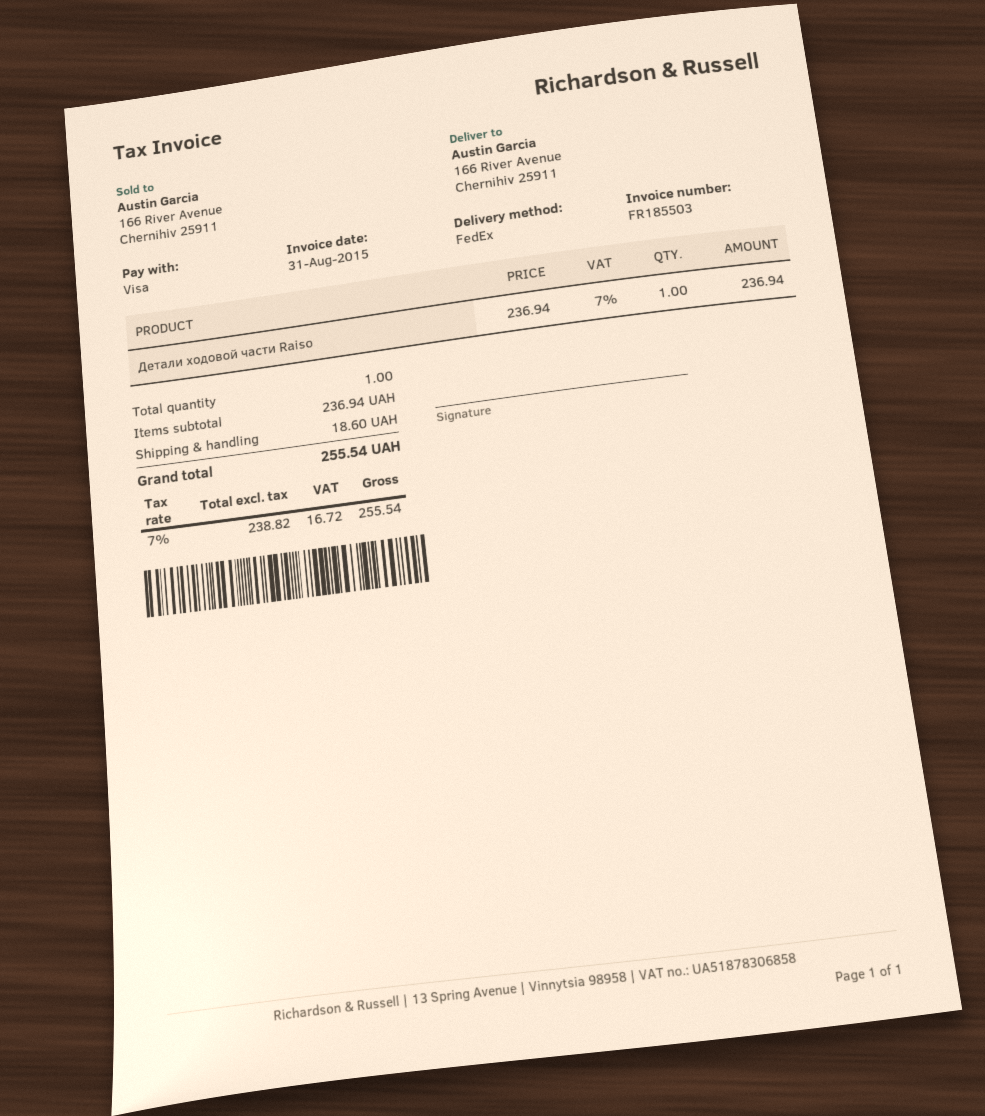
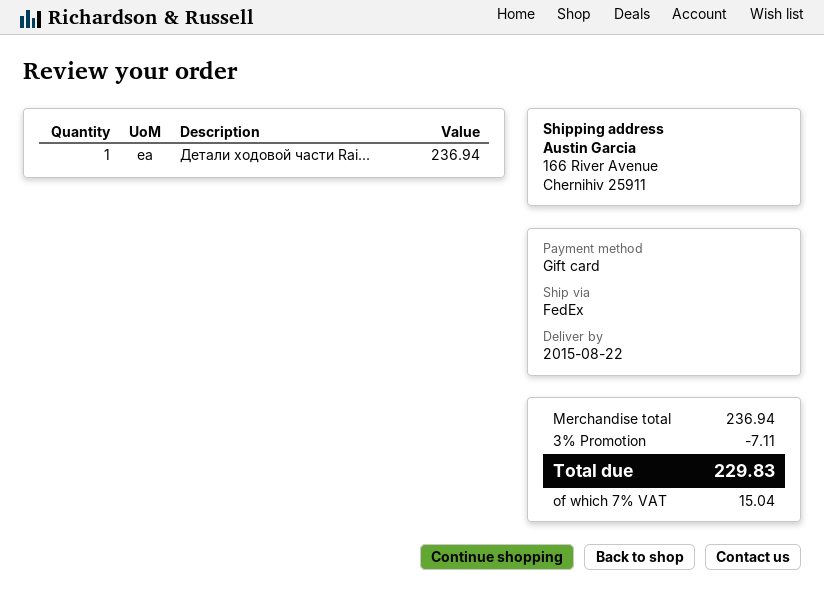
payment method: Visa -> gift card
discount: none -> 3% = 7.11
shipping: 18.60 -> none
tax: 7% = 16.72 -> 7% = 15.04
total: 255.54 -> 229.83

